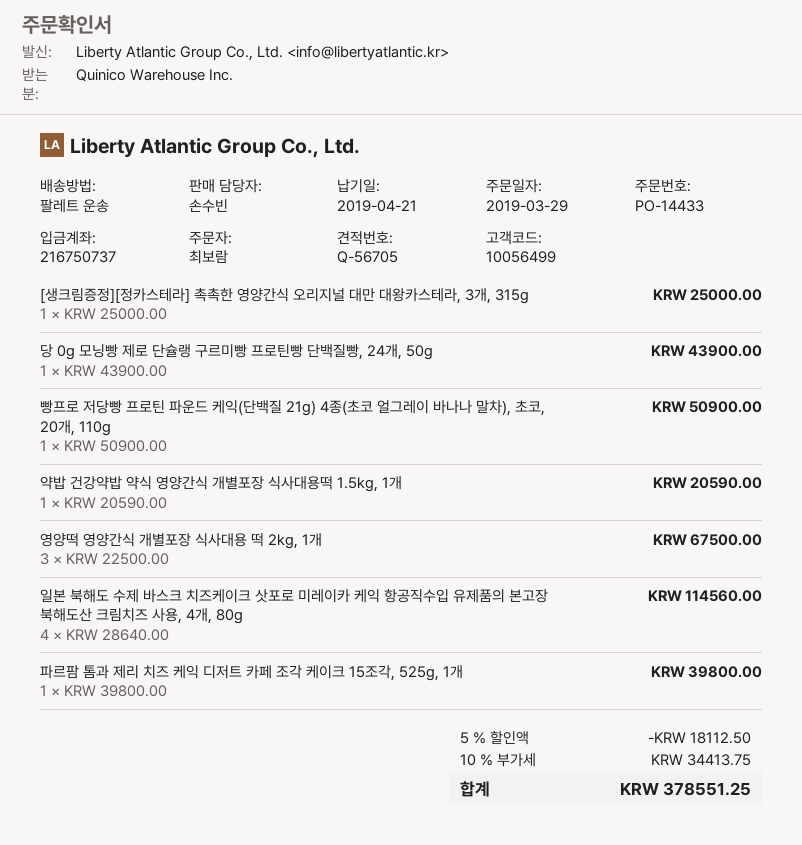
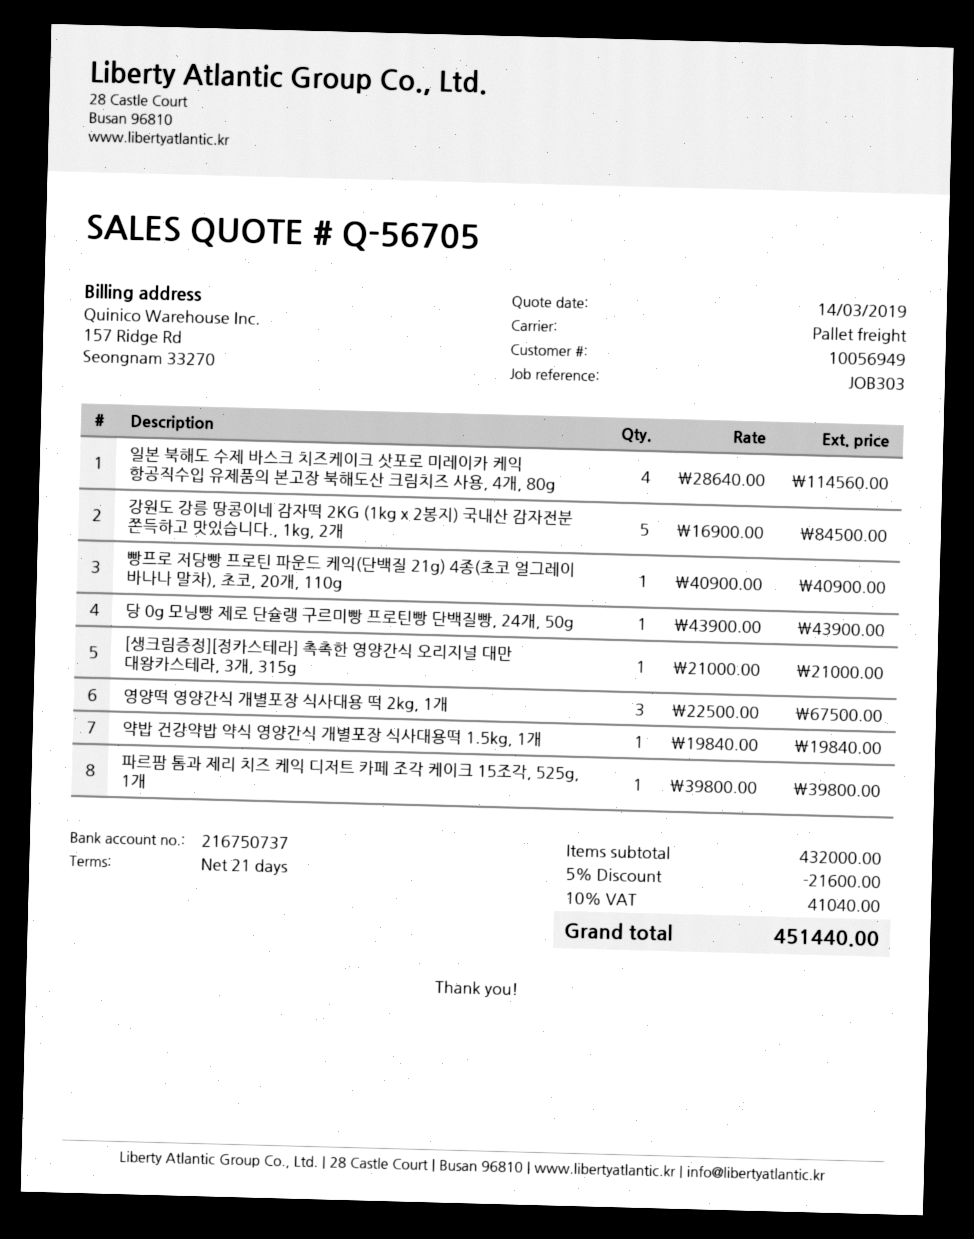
customer number: 10056499 -> 10056949
[생크림증정][정카스테라] 촉촉한 영양간식 오리지널 대만 대왕카스테라, 3개, 315g: 1 x 25000.00 = 25000.00 -> 1 x 21000.00 = 21000.00
빵프로 저당빵 프로틴 파운드 케익(단백질 21g) 4종(초코 얼그레이 바나나 말차), 초코, 20개, 110g: 1 x 50900.00 = 50900.00 -> 1 x 40900.00 = 40900.00
약밥 건강약밥 약식 영양간식 개별포장 식사대용떡 1.5kg, 1개: 1 x 20590.00 = 20590.00 -> 1 x 19840.00 = 19840.00
강원도 강릉 땅콩이네 감자떡 2KG (1kg x 2봉지) 국내산 감자전분 쫀득하고 맛있습니다., 1kg, 2개: none -> 5 x 16900.00 = 84500.00
discount: 5% = 18112.50 -> 5% = 21600.00
tax: 10% = 34413.75 -> 10% = 41040.00
total: 378551.25 -> 451440.00

